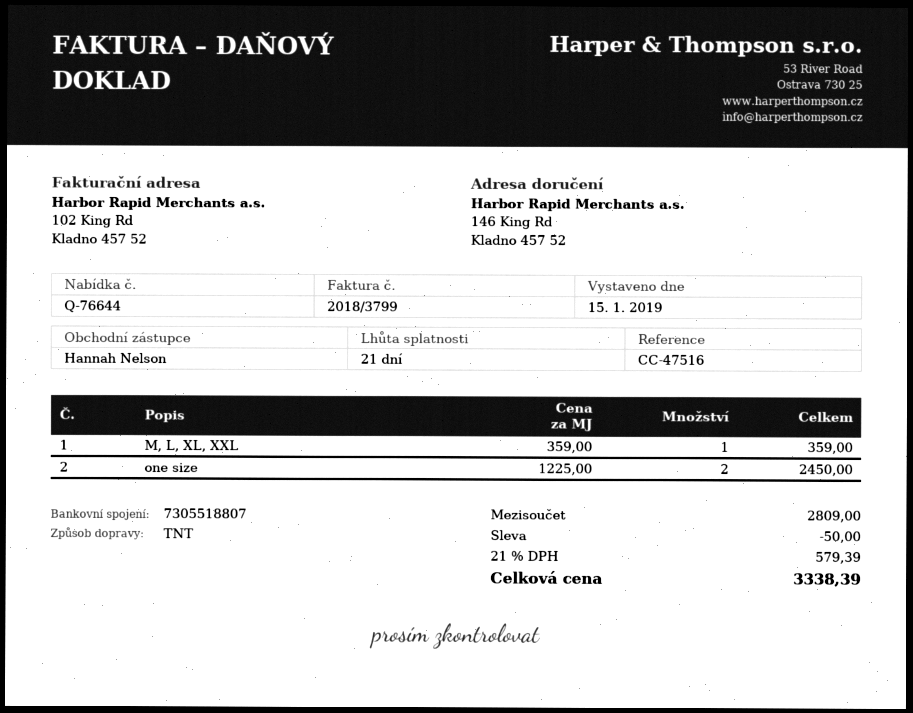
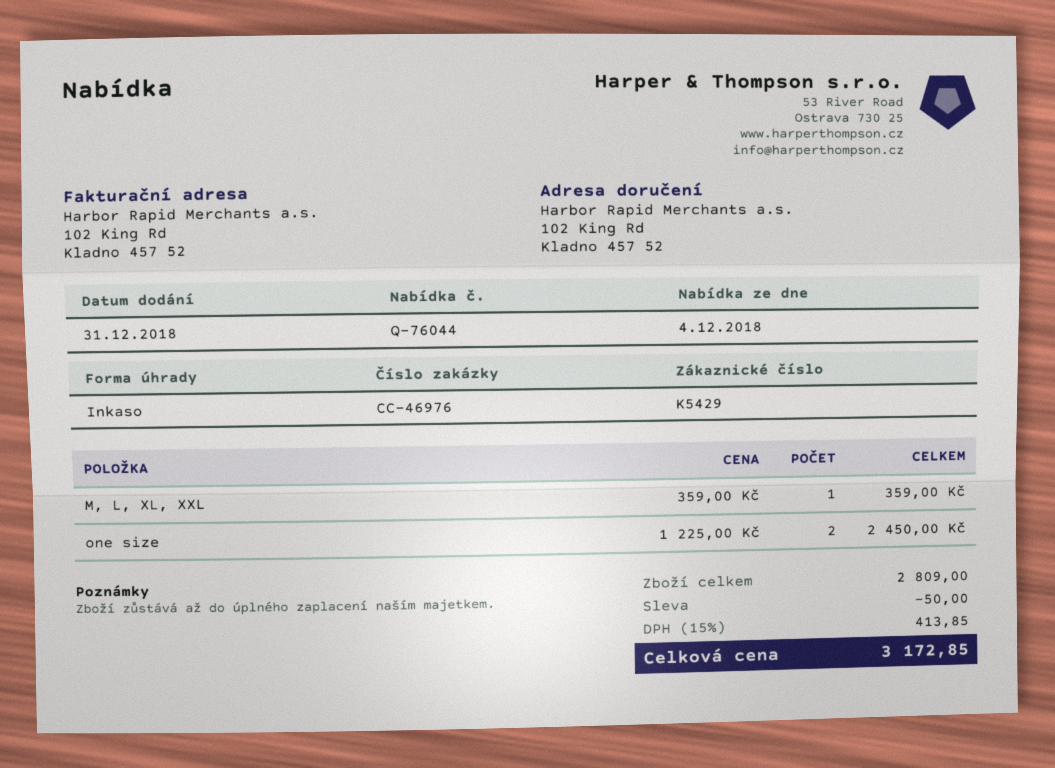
quote number: Q-76644 -> Q-76044
reference: CC-47516 -> CC-46976
ship to: 146 King Rd, Kladno 457 52 -> 102 King Rd, Kladno 457 52
tax: 21% = 579.39 -> 15% = 413.85
total: 3338.39 -> 3172.85

